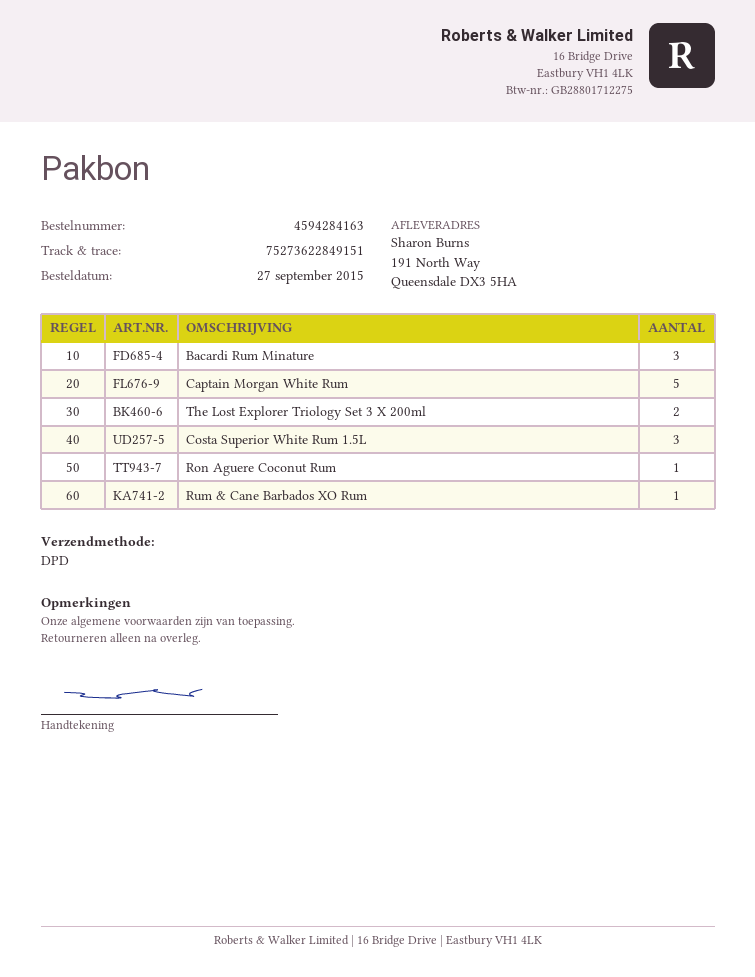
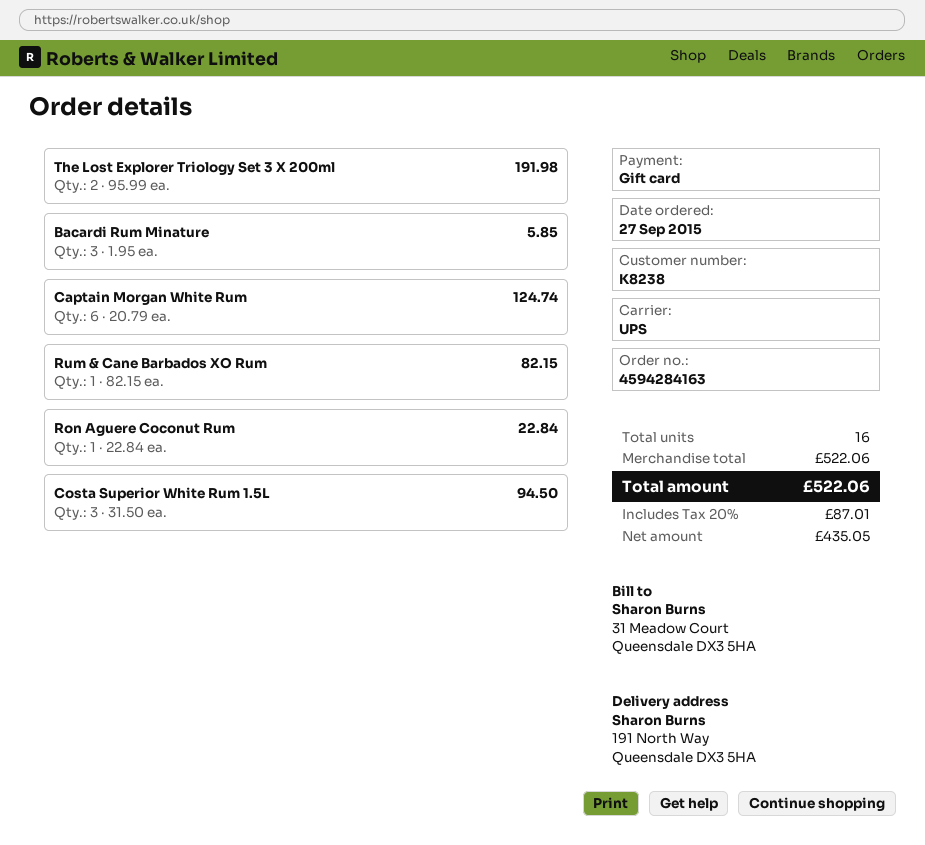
shipping method: DPD -> UPS
Captain Morgan White Rum: 5 -> 6

